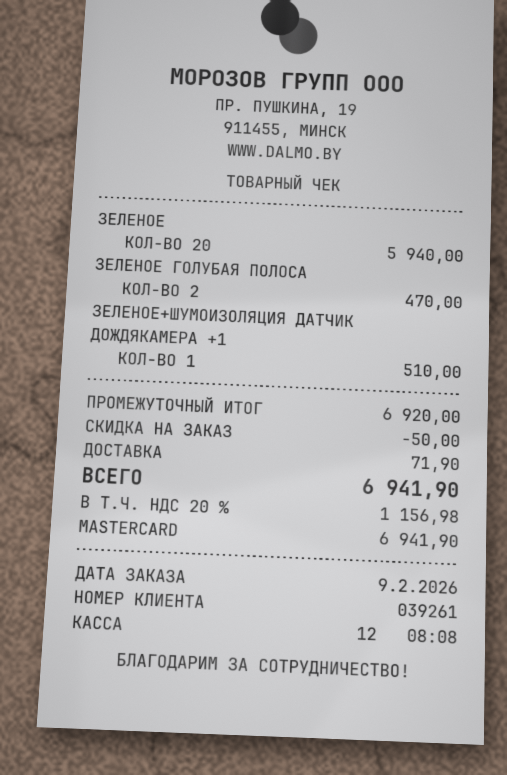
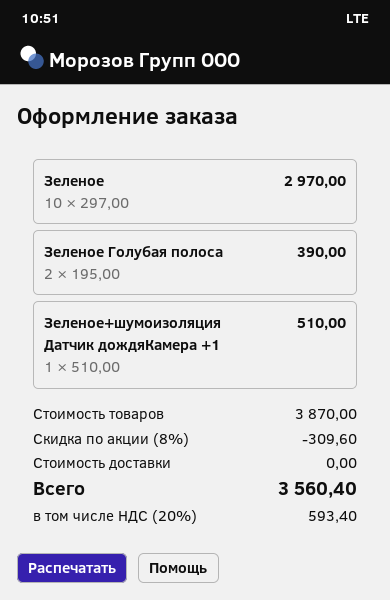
ЗЕЛЕНОЕ: 20 for 5940.00 -> 10 for 2970.00
ЗЕЛЕНОЕ ГОЛУБАЯ ПОЛОСА: 2 for 470.00 -> 2 for 390.00
subtotal: 6920.00 -> 3870.00
discount: 50.00 -> 309.60
shipping: 71.90 -> 0.00
tax: 20% = 1156.98 -> 20% = 593.40
total: 6941.90 -> 3560.40

